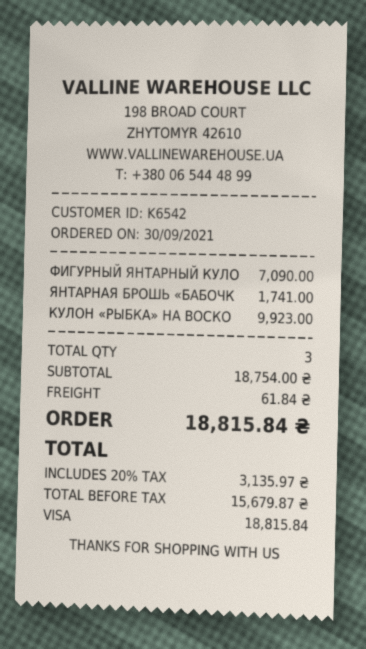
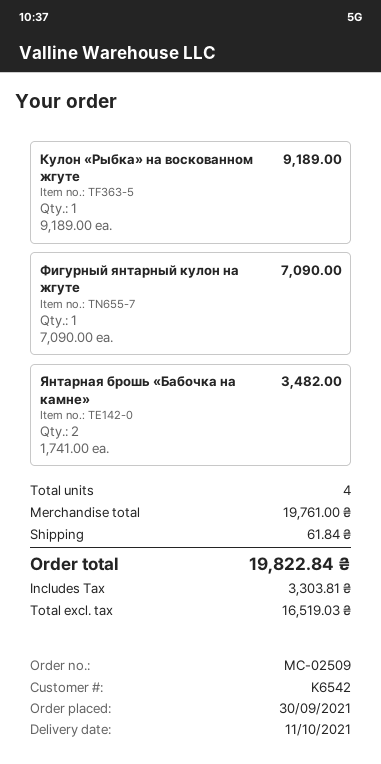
ЯНТАРНАЯ БРОШЬ «БАБОЧК: 1 x 1741.00 = 1741.00 -> 2 x 1741.00 = 3482.00
КУЛОН «РЫБКА» НА ВОСКО: 1 x 9923.00 = 9923.00 -> 1 x 9189.00 = 9189.00
total quantity: 3 -> 4
subtotal: 18754.00 -> 19761.00
net: 15679.87 -> 16519.03
tax: 3135.97 -> 3303.81
total: 18815.84 -> 19822.84

